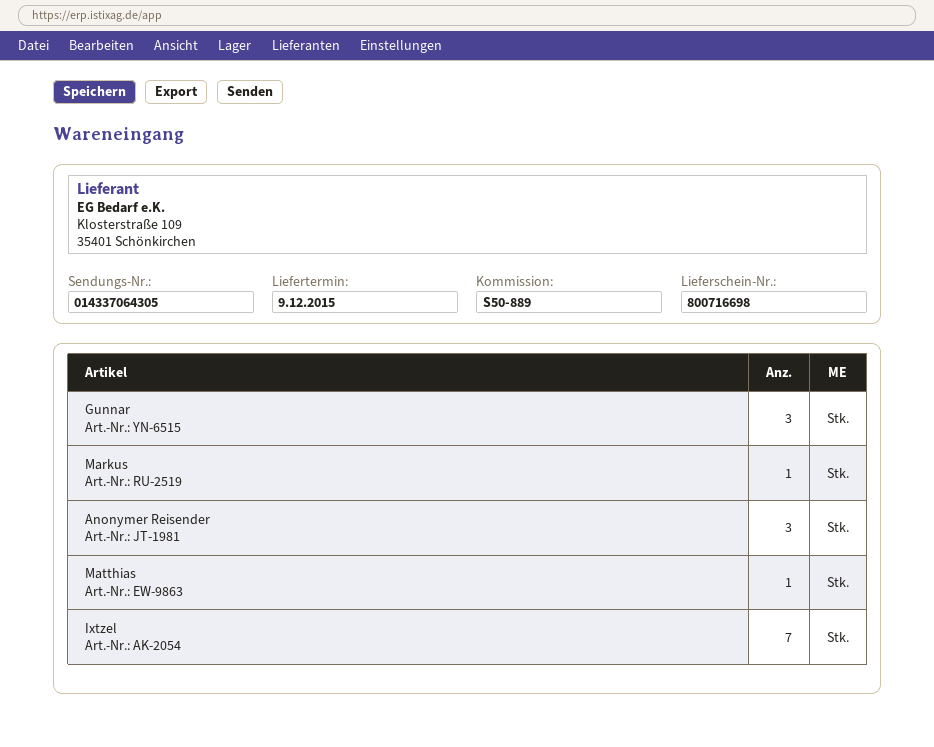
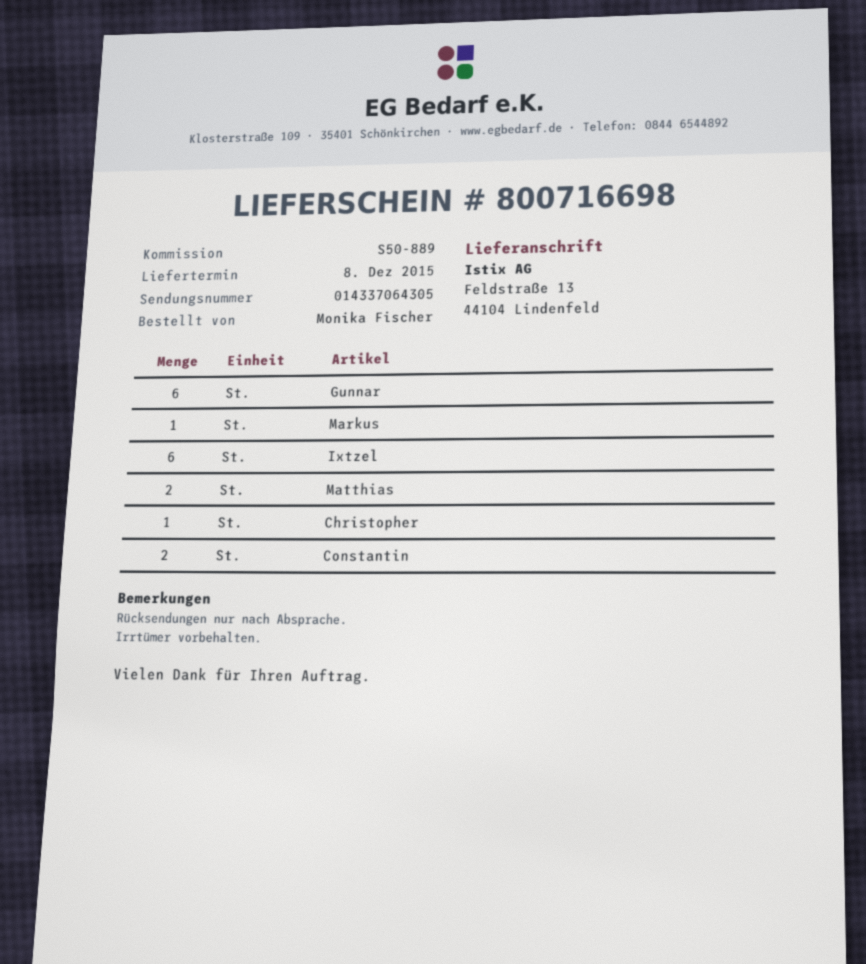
delivery date: 2015-12-09 -> 2015-12-08
Gunnar: 3 -> 6
Anonymer Reisender: 3 -> none
Matthias: 1 -> 2
Ixtzel: 7 -> 6
Christopher: none -> 1
Constantin: none -> 2

